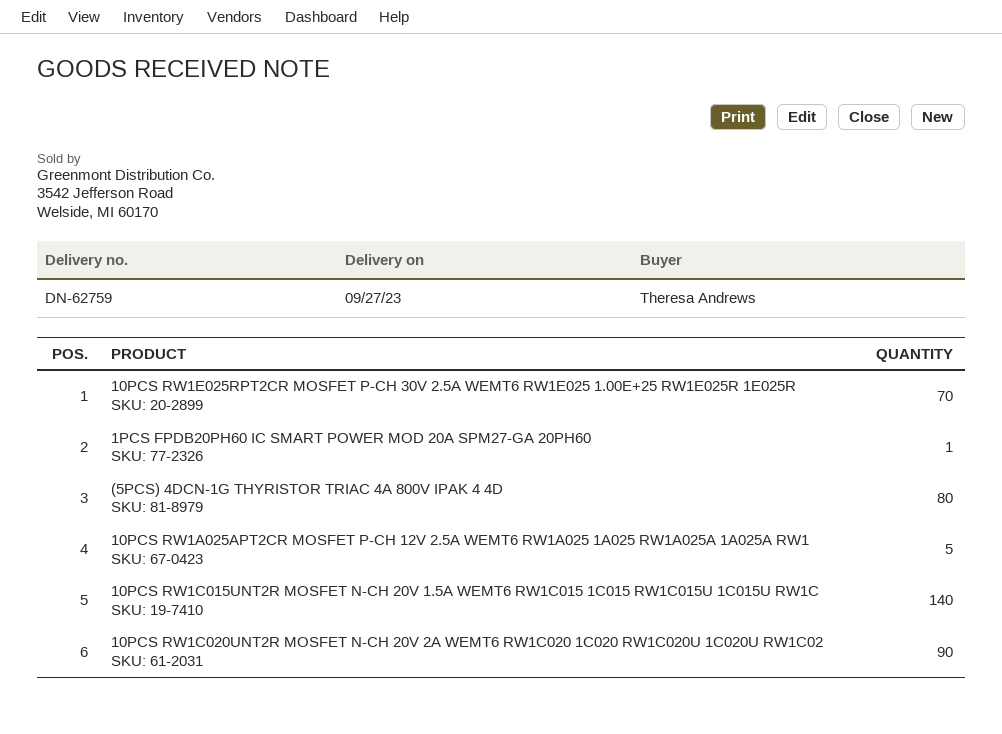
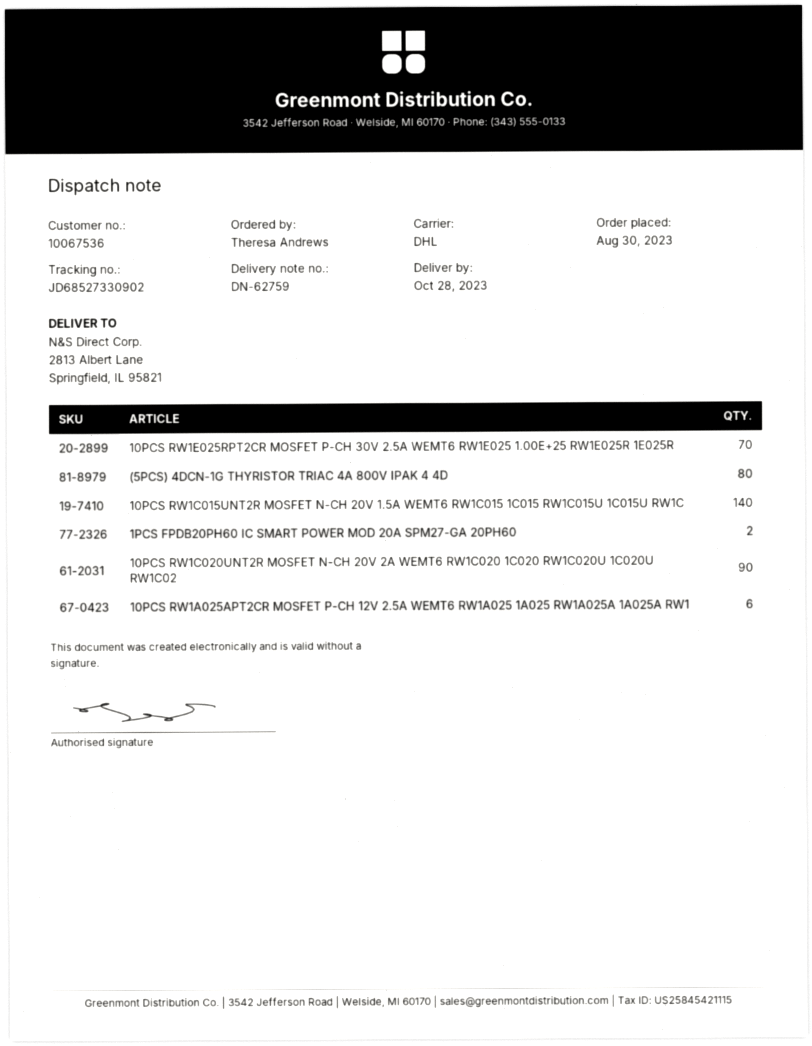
delivery date: 2023-09-27 -> 2023-10-28
1PCS FPDB20PH60 IC SMART POWER MOD 20A SPM27-GA 20PH60: 1 -> 2
10PCS RW1A025APT2CR MOSFET P-CH 12V 2.5A WEMT6 RW1A025 1A025 RW1A025A 1A025A RW1: 5 -> 6

